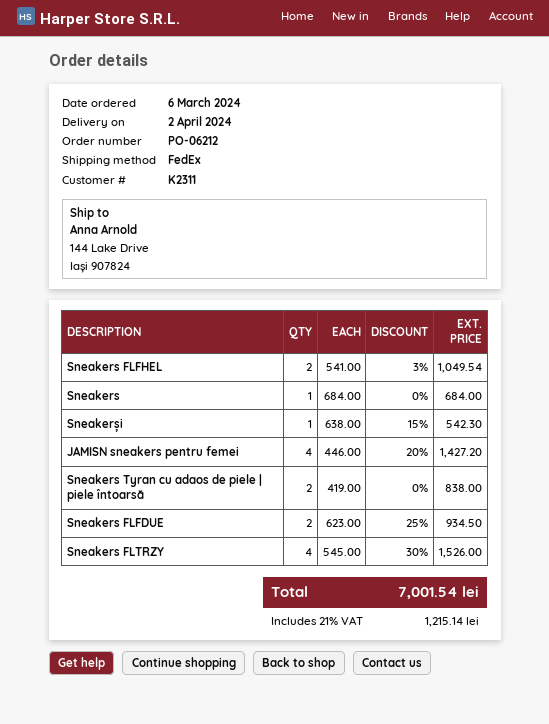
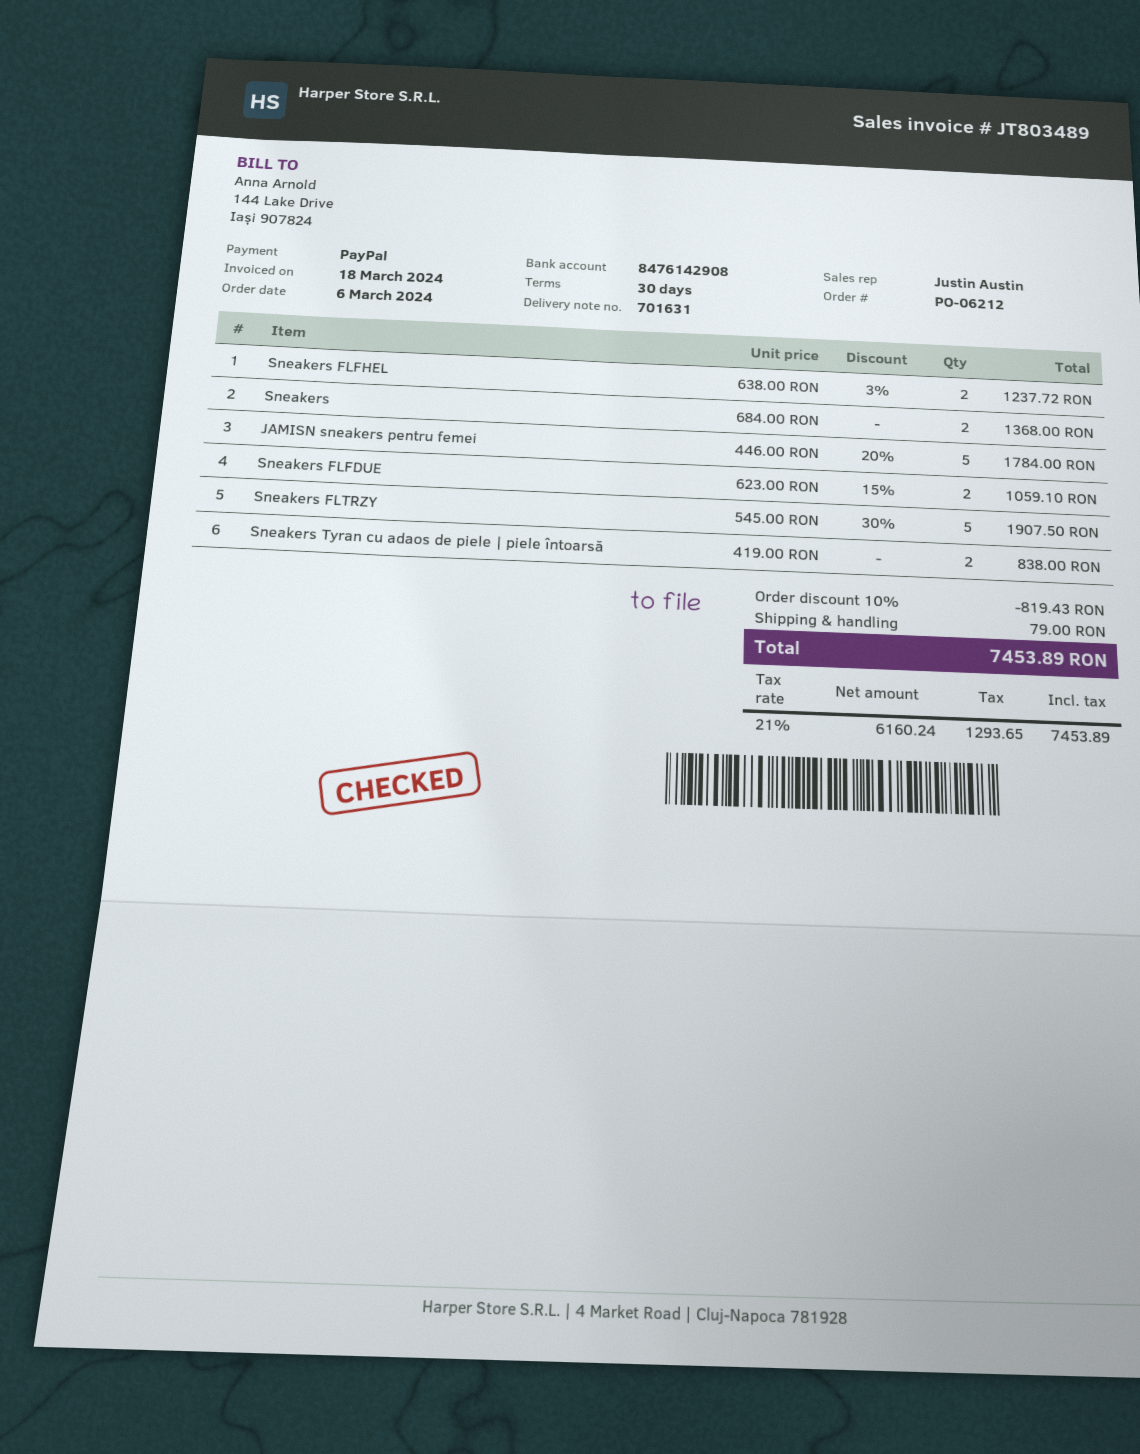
Sneakers FLFHEL: 2 x 541.00 - 3% = 1049.54 -> 2 x 638.00 - 3% = 1237.72
Sneakers: 1 x 684.00 = 684.00 -> 2 x 684.00 = 1368.00
Sneakerși: 1 x 638.00 - 15% = 542.30 -> none
JAMISN sneakers pentru femei: 4 x 446.00 - 20% = 1427.20 -> 5 x 446.00 - 20% = 1784.00
Sneakers FLFDUE: 2 x 623.00 - 25% = 934.50 -> 2 x 623.00 - 15% = 1059.10
Sneakers FLTRZY: 4 x 545.00 - 30% = 1526.00 -> 5 x 545.00 - 30% = 1907.50
discount: none -> 10% = 819.43
shipping: none -> 79.00
tax: 21% = 1215.14 -> 21% = 1293.65
total: 7001.54 -> 7453.89

